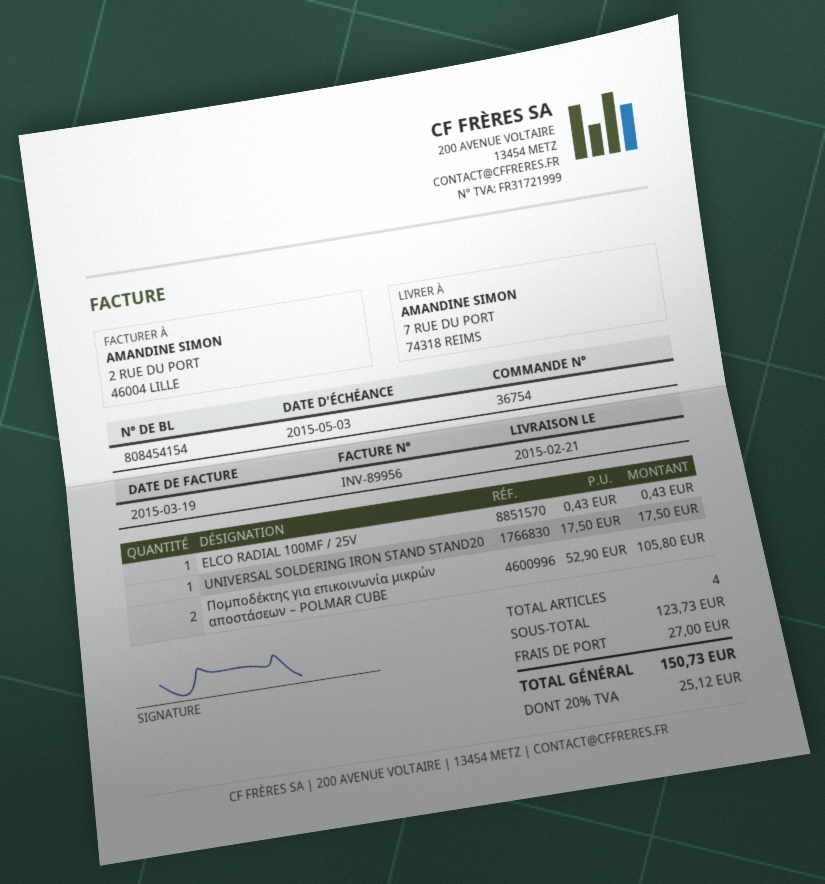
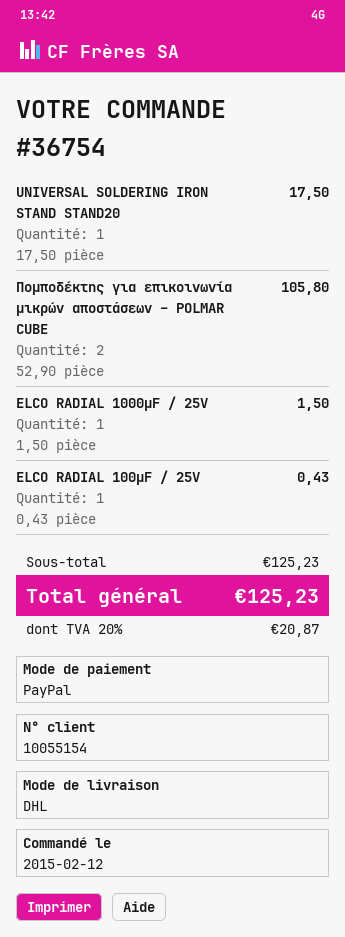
ELCO RADIAL 1000µF / 25V: none -> 1 x 1.50 = 1.50
subtotal: 123.73 -> 125.23
shipping: 27.00 -> none
tax: 20% = 25.12 -> 20% = 20.87
total: 150.73 -> 125.23

